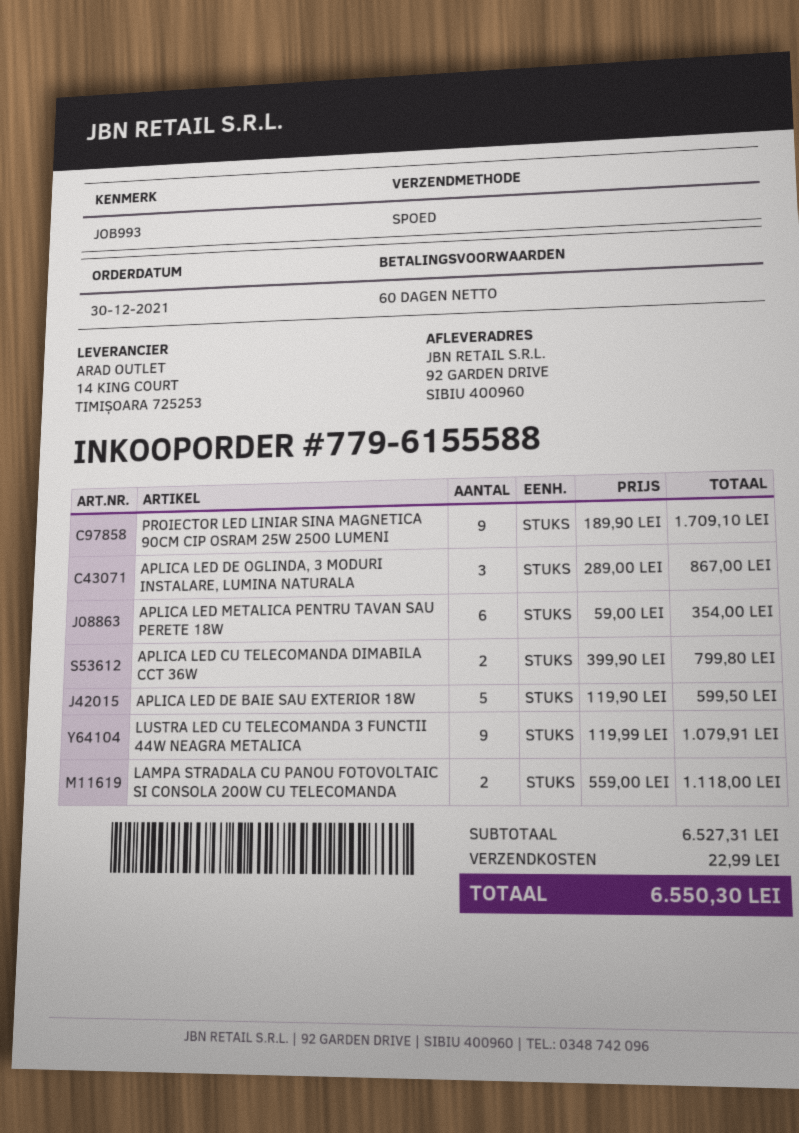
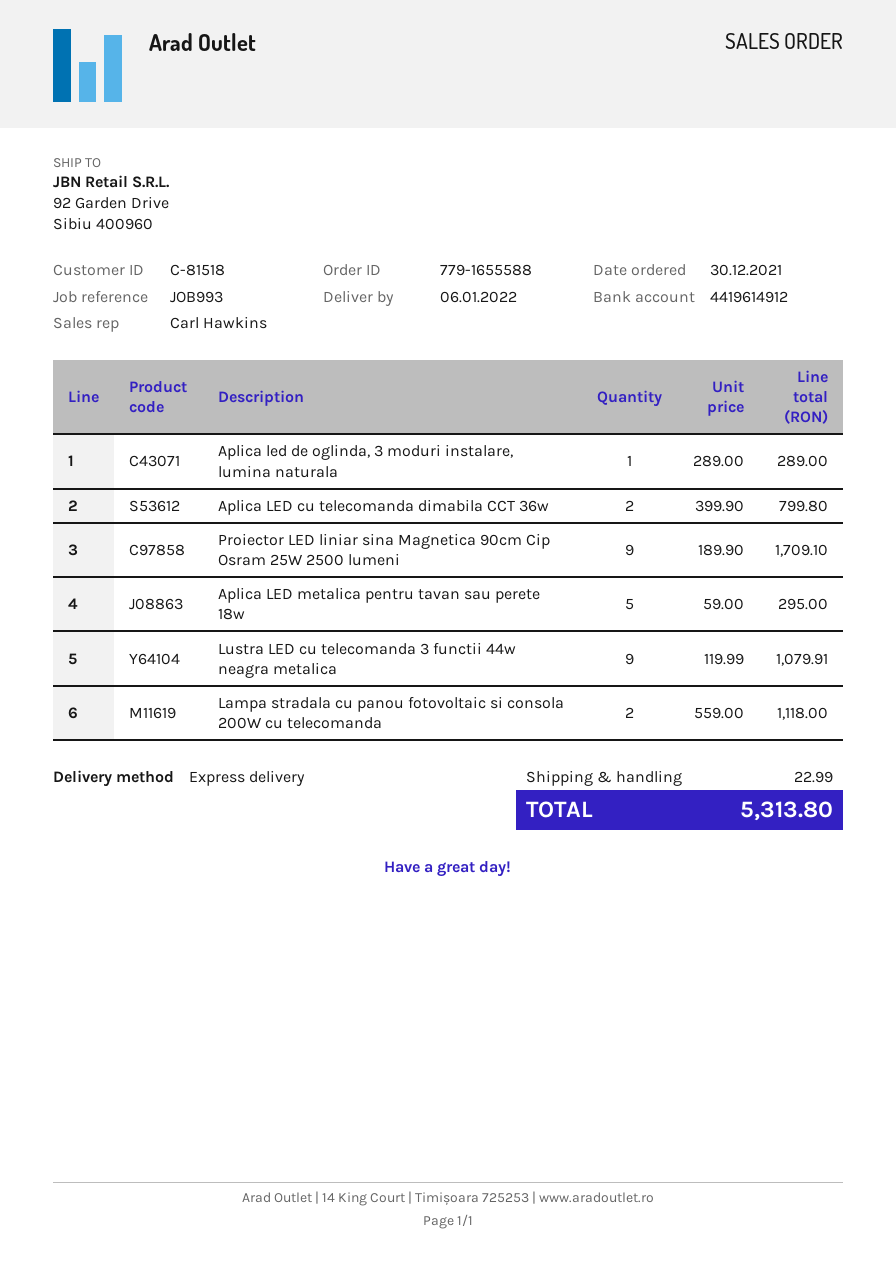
order number: 779-6155588 -> 779-1655588
APLICA LED DE OGLINDA, 3 MODURI INSTALARE, LUMINA NATURALA: 3 x 289.00 = 867.00 -> 1 x 289.00 = 289.00
APLICA LED METALICA PENTRU TAVAN SAU PERETE 18W: 6 x 59.00 = 354.00 -> 5 x 59.00 = 295.00
APLICA LED DE BAIE SAU EXTERIOR 18W: 5 x 119.90 = 599.50 -> none
total: 6550.30 -> 5313.80

